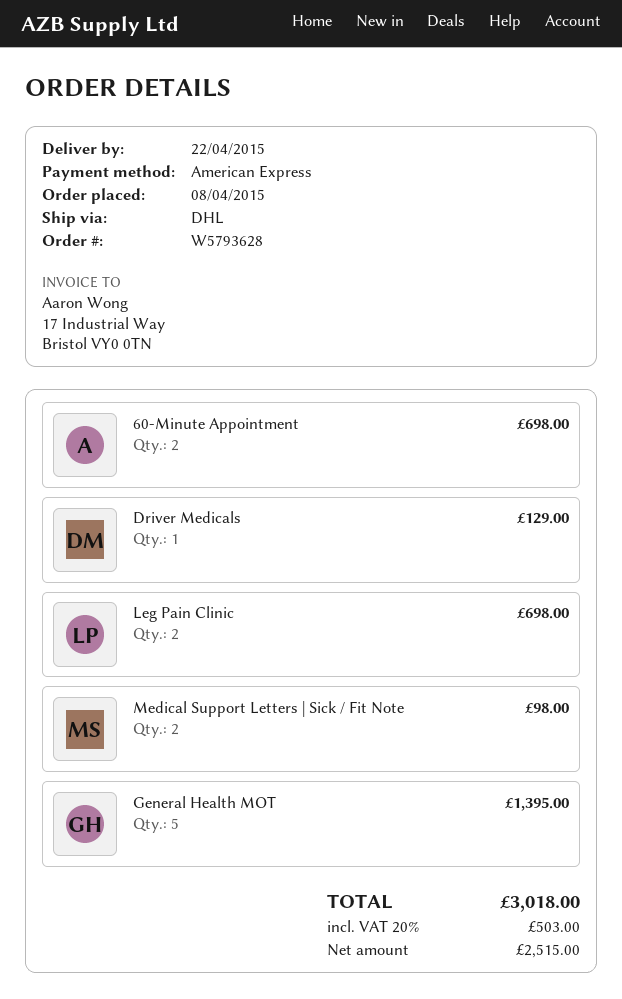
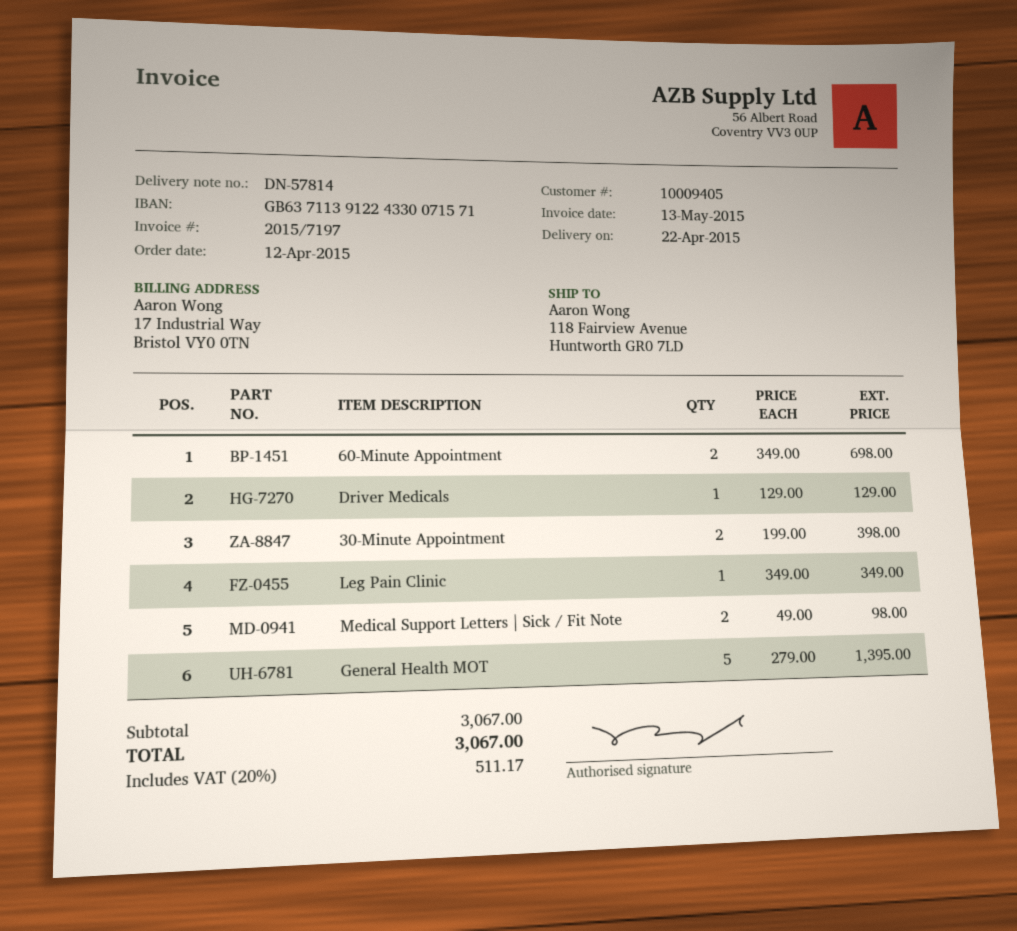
order date: 2015-04-08 -> 2015-04-12
Leg Pain Clinic: 2 for 698.00 -> 1 for 349.00
30-Minute Appointment: none -> 2 for 398.00
tax: 20% = 503.00 -> 20% = 511.17
total: 3018.00 -> 3067.00

